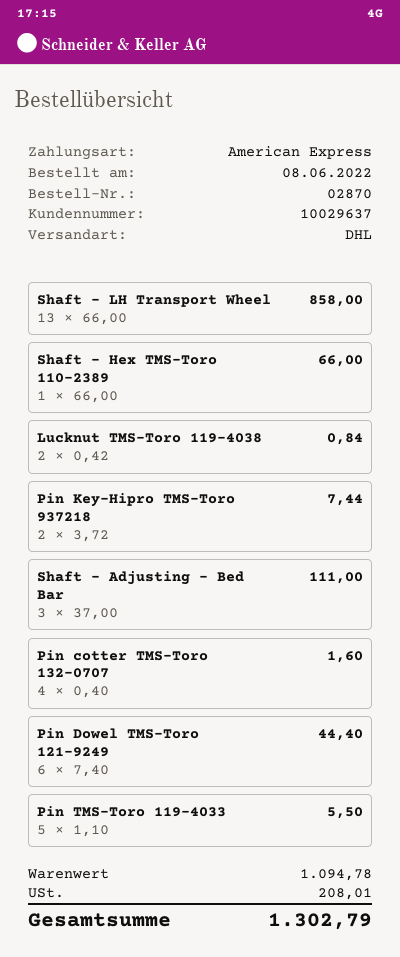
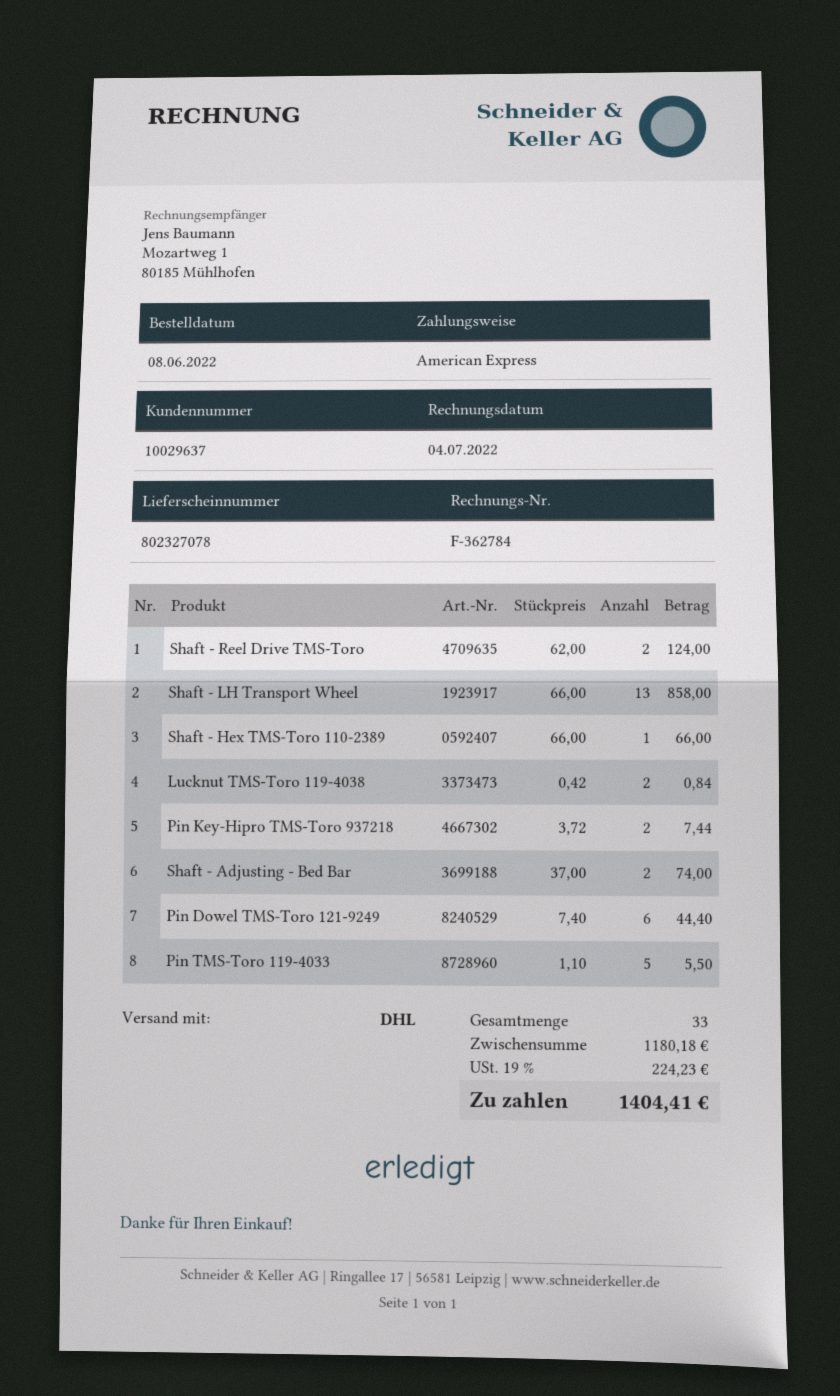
Shaft - Adjusting - Bed Bar: 3 x 37.00 = 111.00 -> 2 x 37.00 = 74.00
Pin cotter TMS-Toro 132-0707: 4 x 0.40 = 1.60 -> none
Shaft - Reel Drive TMS-Toro: none -> 2 x 62.00 = 124.00
subtotal: 1094.78 -> 1180.18
tax: 208.01 -> 224.23
total: 1302.79 -> 1404.41

